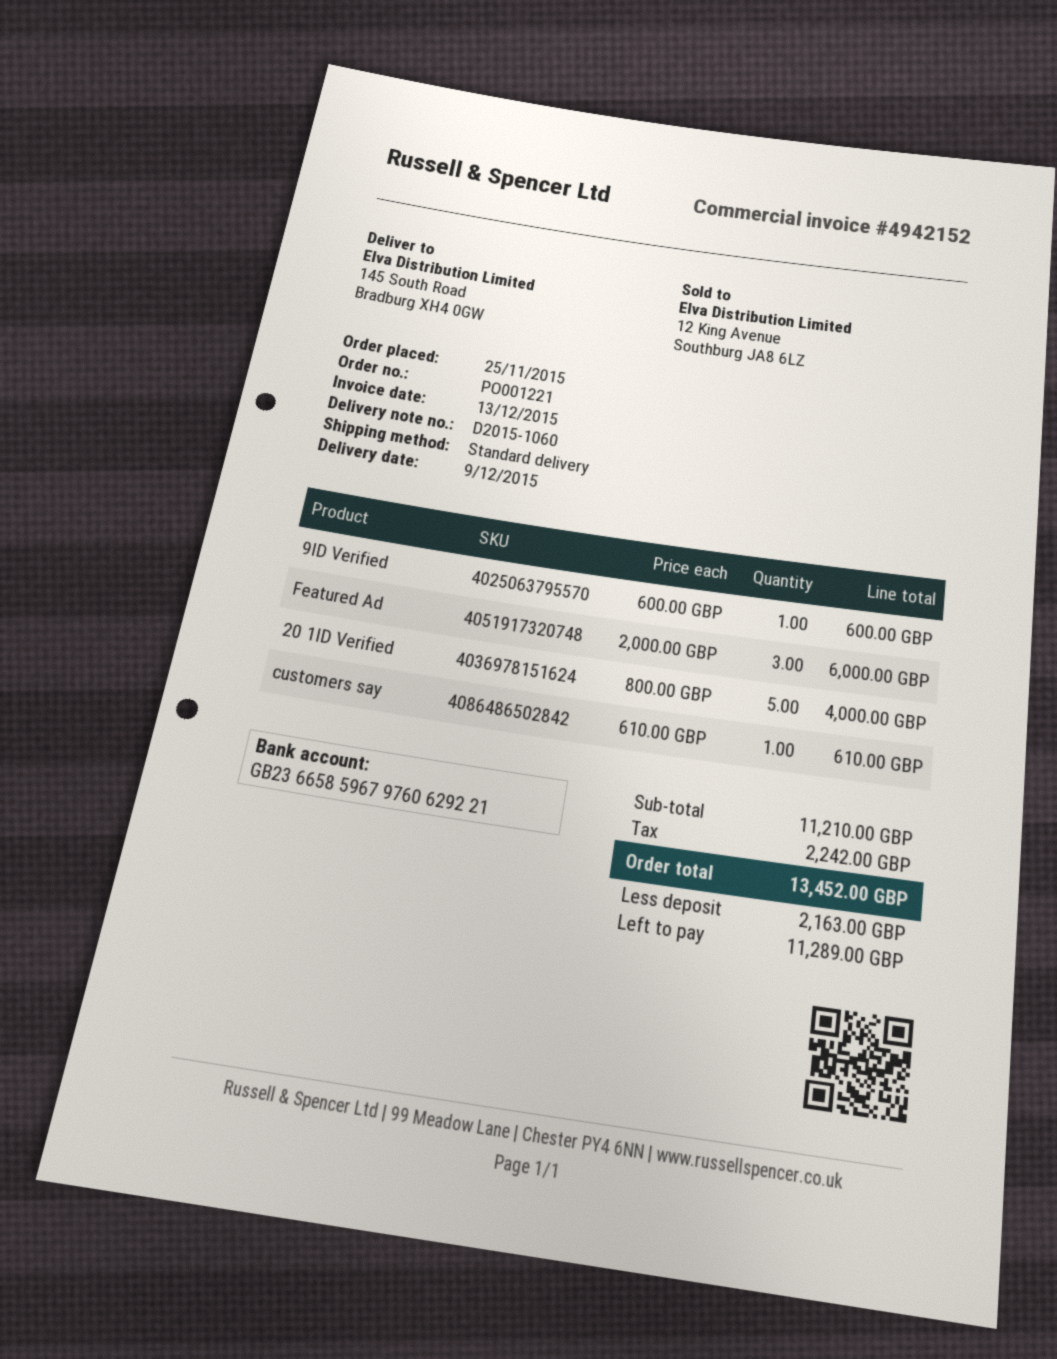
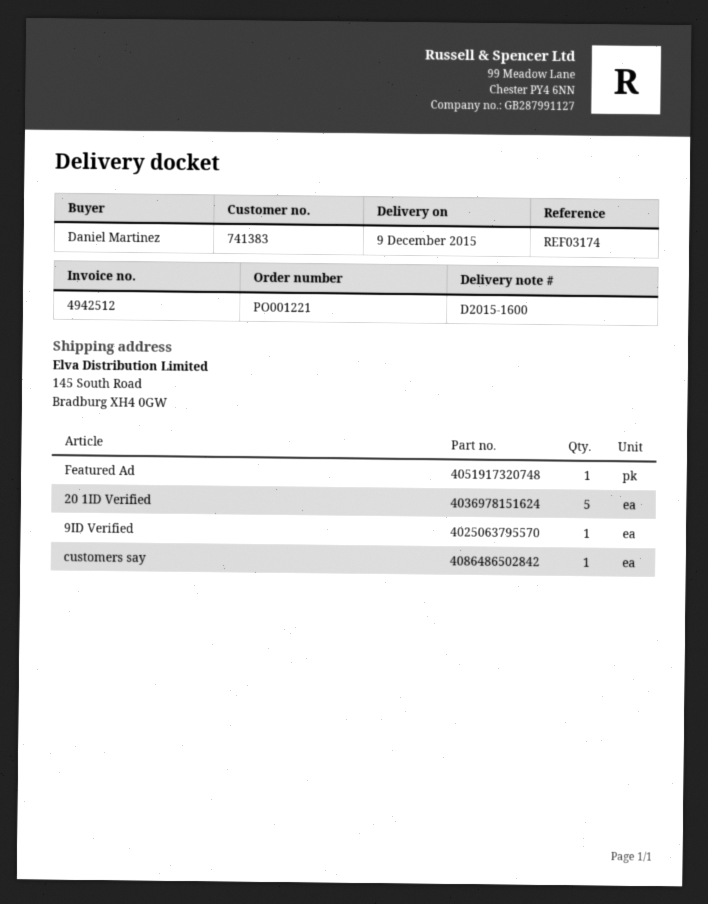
delivery note number: D2015-1060 -> D2015-1600
invoice number: 4942152 -> 4942512
Featured Ad: 3 -> 1

